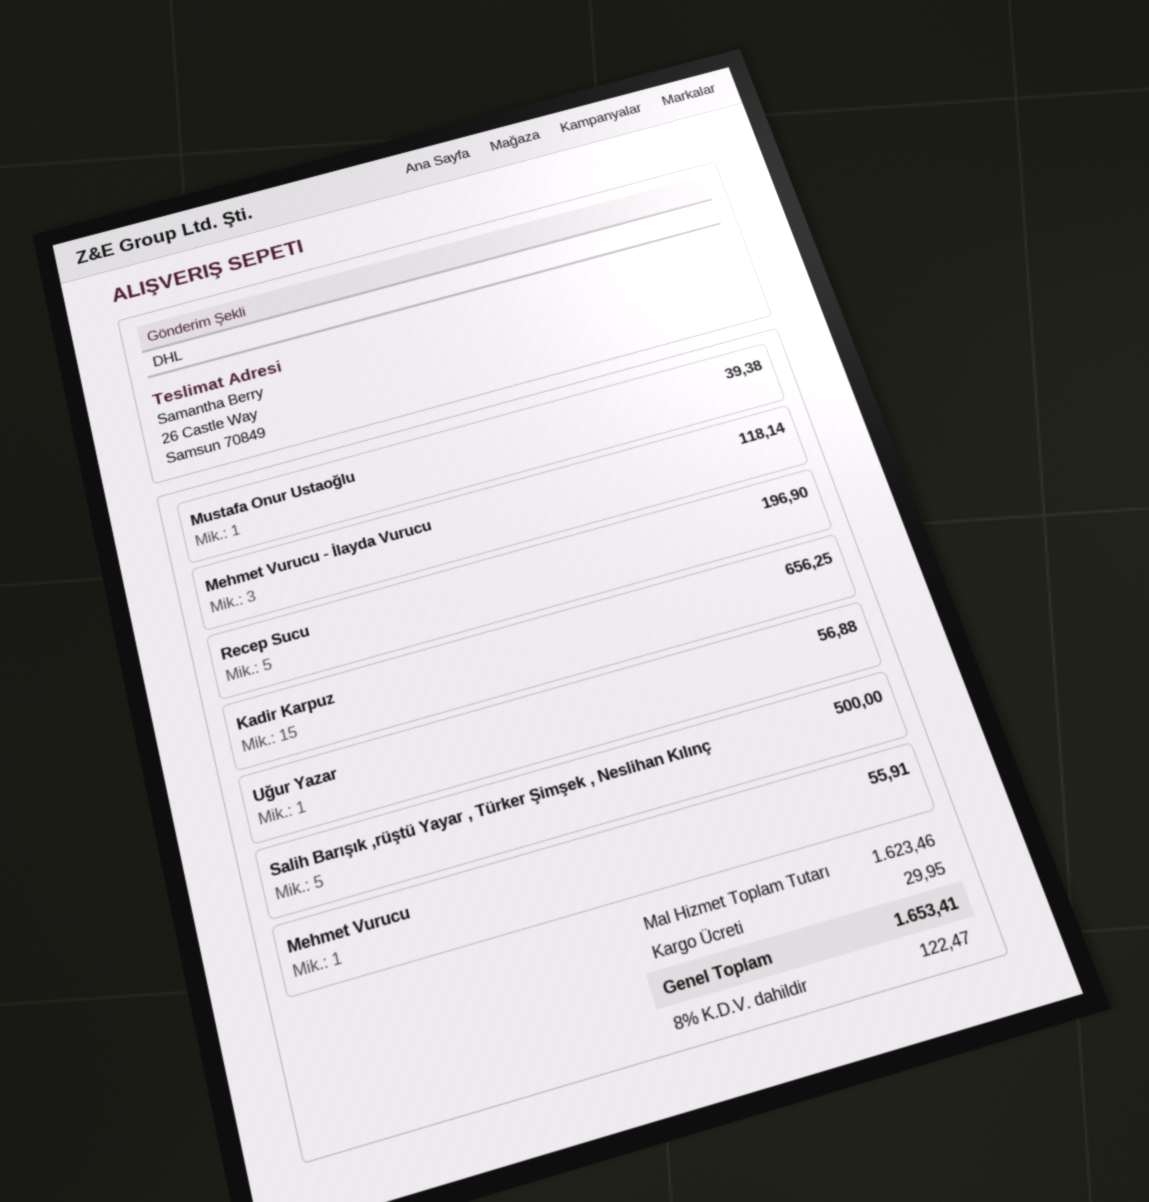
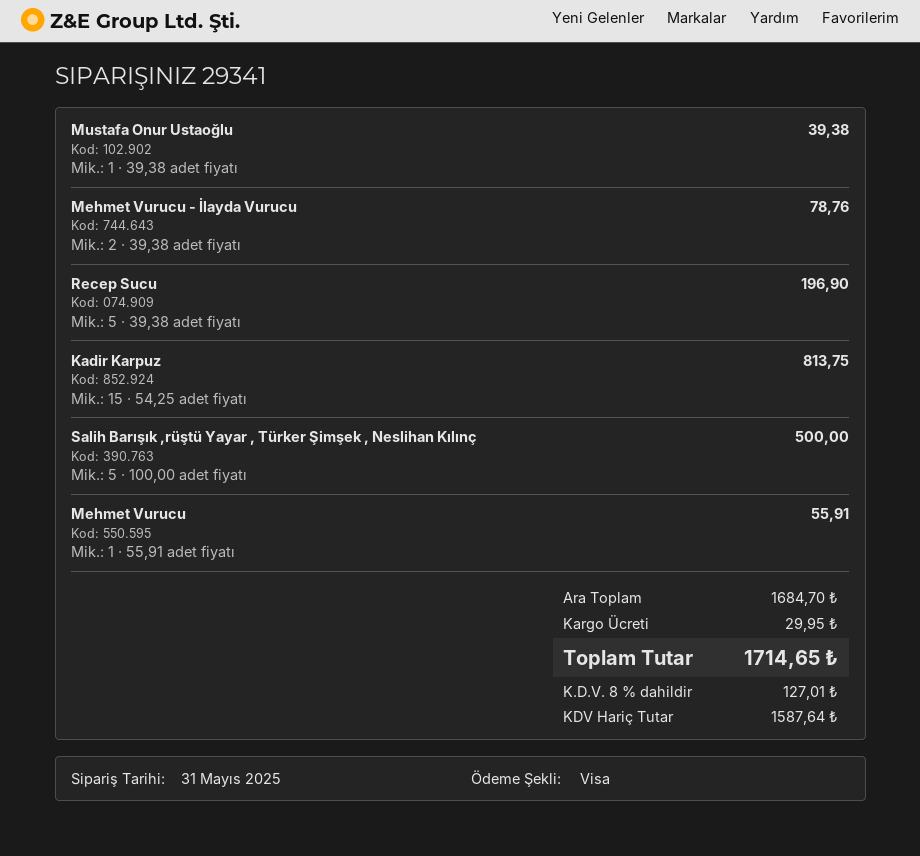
Mehmet Vurucu - İlayda Vurucu: 3 for 118.14 -> 2 for 78.76
Kadir Karpuz: 15 for 656.25 -> 15 for 813.75
Uğur Yazar: 1 for 56.88 -> none
subtotal: 1623.46 -> 1684.70
tax: 8% = 122.47 -> 8% = 127.01
total: 1653.41 -> 1714.65

